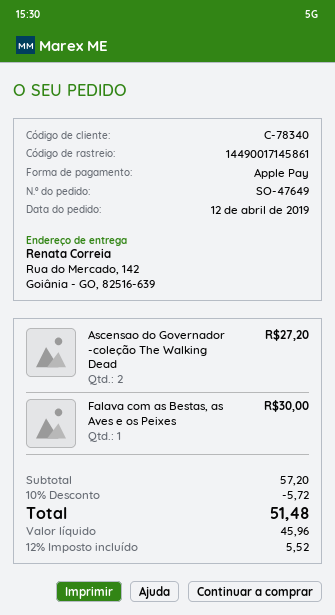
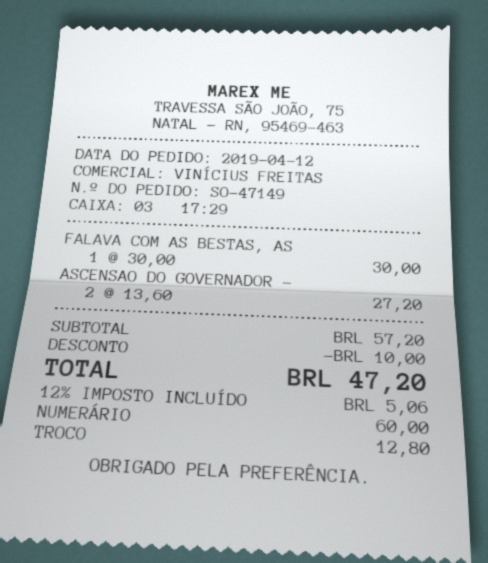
order number: SO-47649 -> SO-47149
payment method: Apple Pay -> cash
discount: 5.72 -> 10.00
tax: 12% = 5.52 -> 12% = 5.06
total: 51.48 -> 47.20

